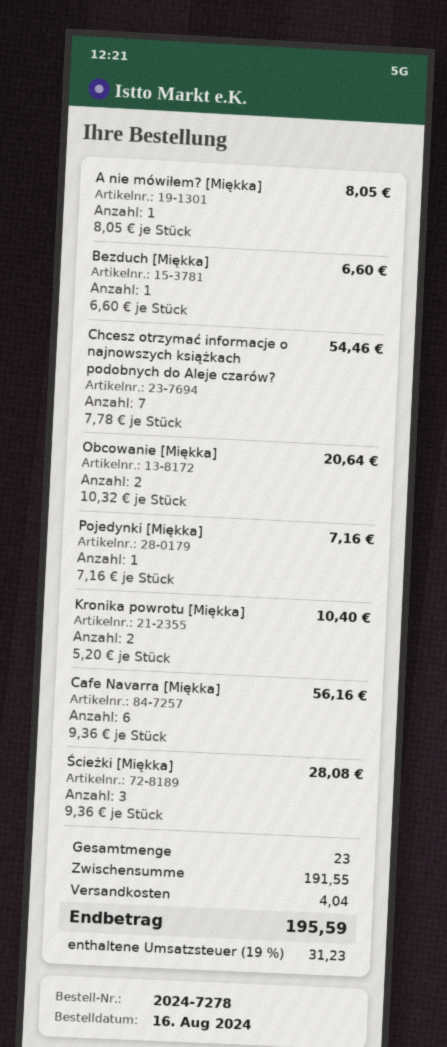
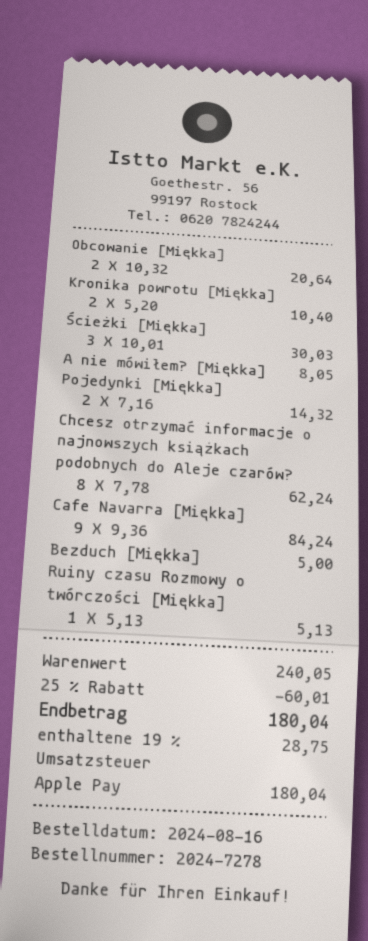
Bezduch [Miękka]: 1 x 6.60 = 6.60 -> 1 x 5.00 = 5.00
Chcesz otrzymać informacje o najnowszych książkach podobnych do Aleje czarów?: 7 x 7.78 = 54.46 -> 8 x 7.78 = 62.24
Pojedynki [Miękka]: 1 x 7.16 = 7.16 -> 2 x 7.16 = 14.32
Cafe Navarra [Miękka]: 6 x 9.36 = 56.16 -> 9 x 9.36 = 84.24
Ścieżki [Miękka]: 3 x 9.36 = 28.08 -> 3 x 10.01 = 30.03
Ruiny czasu Rozmowy o twórczości [Miękka]: none -> 1 x 5.13 = 5.13
subtotal: 191.55 -> 240.05
discount: none -> 25% = 60.01
shipping: 4.04 -> none
tax: 19% = 31.23 -> 19% = 28.75
total: 195.59 -> 180.04

